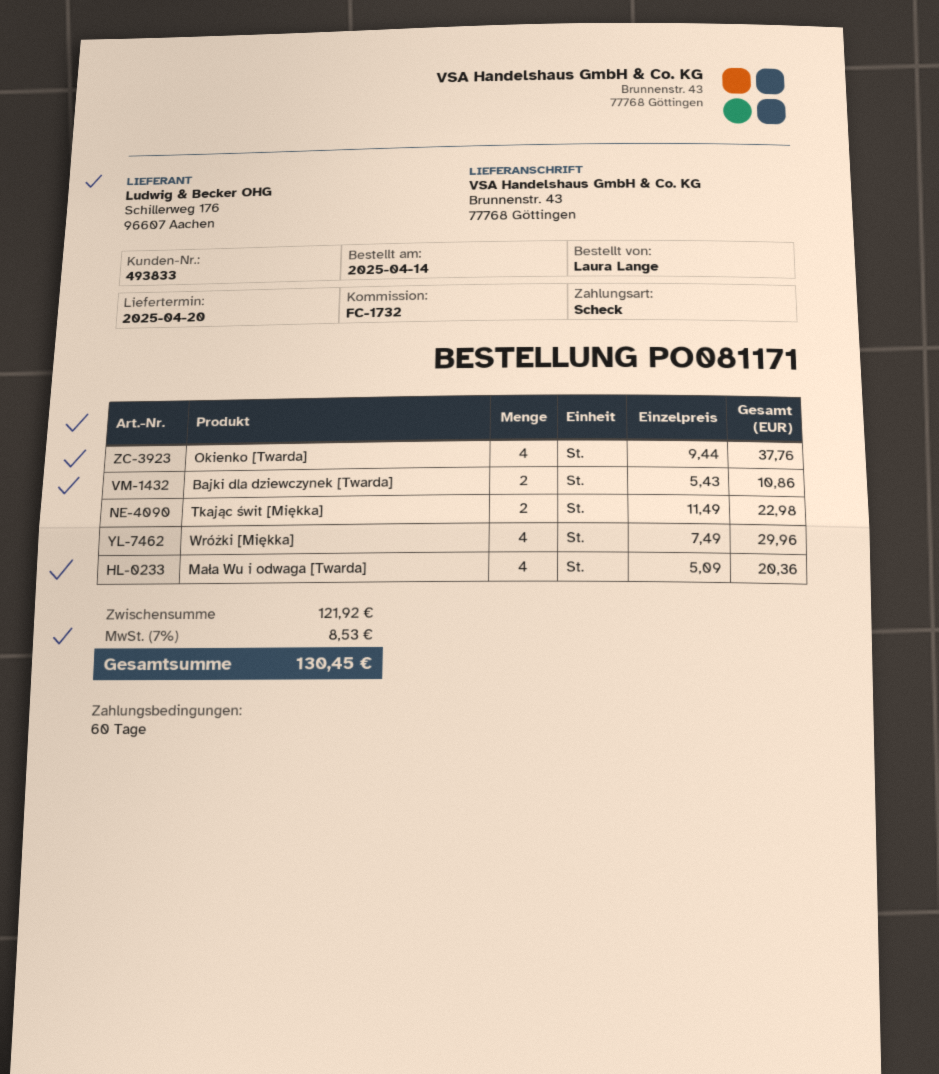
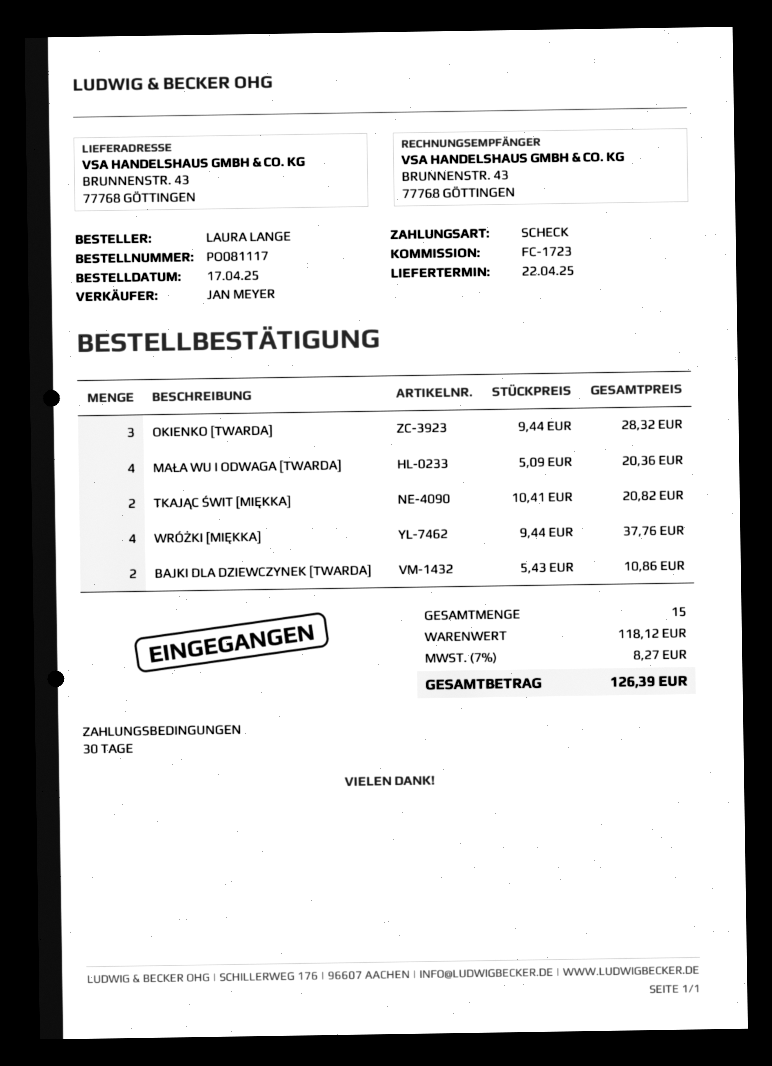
order number: PO081171 -> PO081117
order date: 2025-04-14 -> 2025-04-17
delivery date: 2025-04-20 -> 2025-04-22
payment terms: 60 days -> 30 days
reference: FC-1732 -> FC-1723
Okienko [Twarda]: 4 x 9.44 = 37.76 -> 3 x 9.44 = 28.32
Tkając świt [Miękka]: 2 x 11.49 = 22.98 -> 2 x 10.41 = 20.82
Wróżki [Miękka]: 4 x 7.49 = 29.96 -> 4 x 9.44 = 37.76
subtotal: 121.92 -> 118.12
tax: 7% = 8.53 -> 7% = 8.27
total: 130.45 -> 126.39

